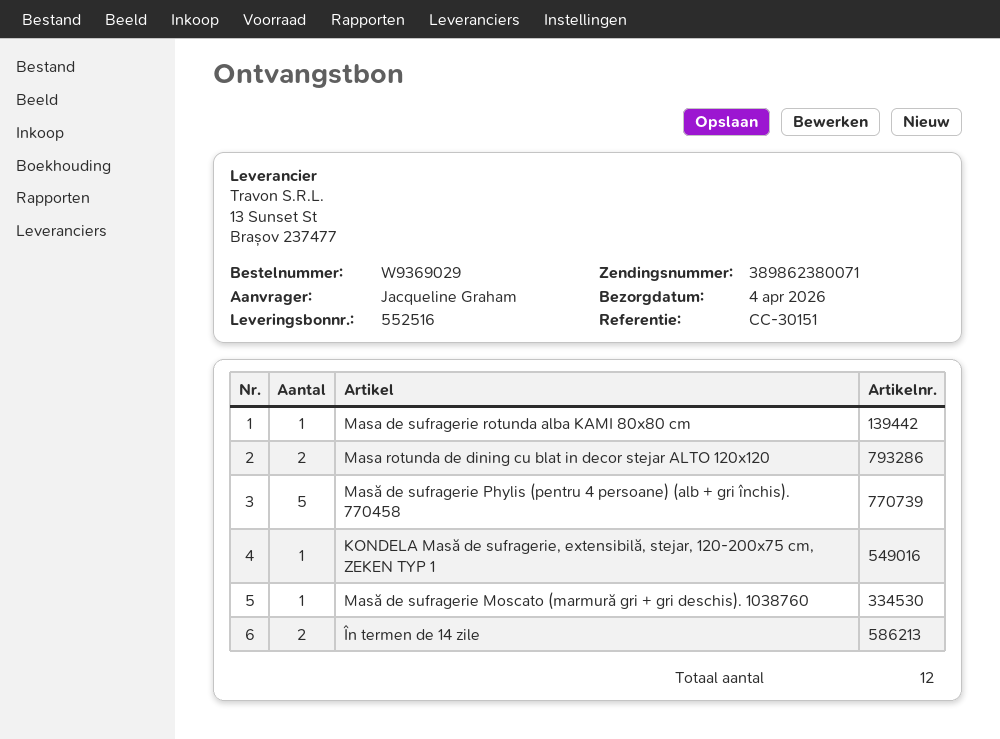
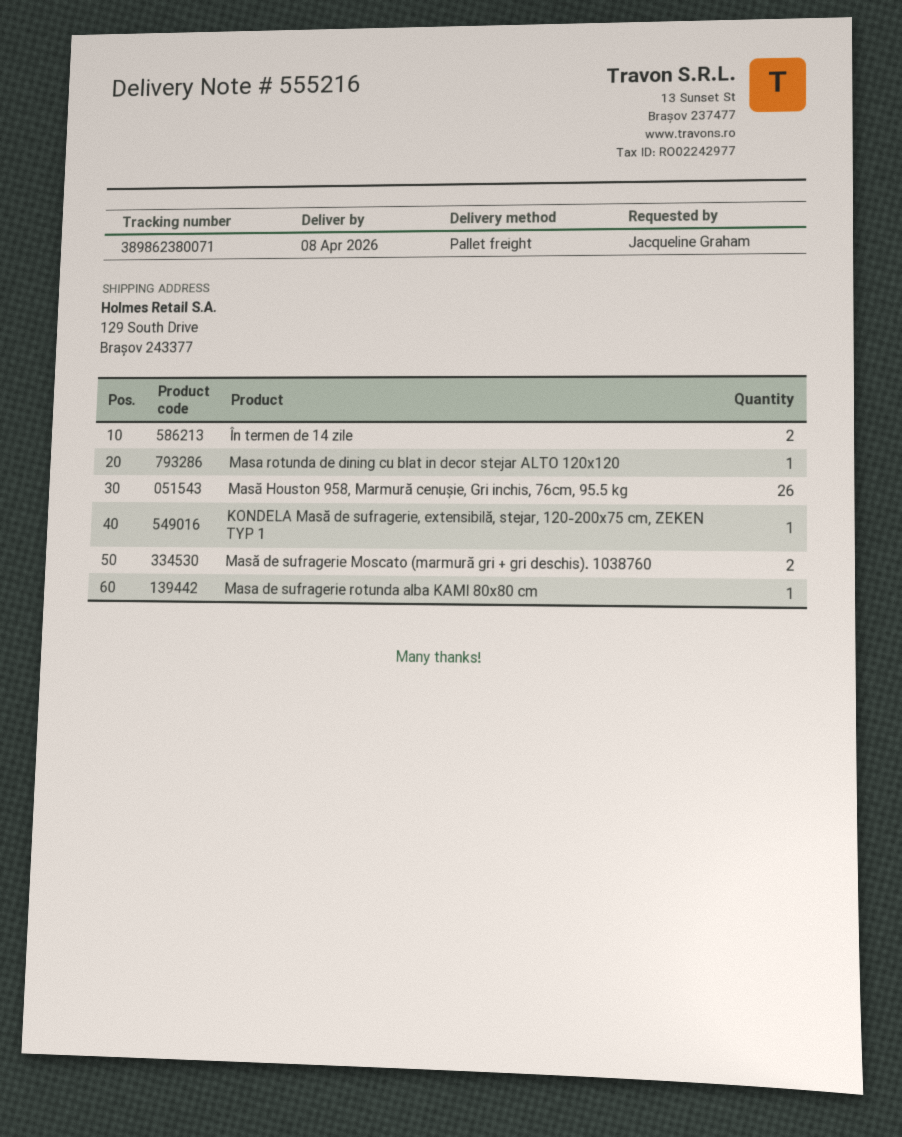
delivery note number: 552516 -> 555216
delivery date: 2026-04-04 -> 2026-04-08
Masa rotunda de dining cu blat in decor stejar ALTO 120x120: 2 -> 1
Masă de sufragerie Phylis (pentru 4 persoane) (alb + gri închis). 770458: 5 -> none
Masă de sufragerie Moscato (marmură gri + gri deschis). 1038760: 1 -> 2
Masă Houston 958, Marmură cenușie, Gri inchis, 76cm, 95.5 kg: none -> 26

